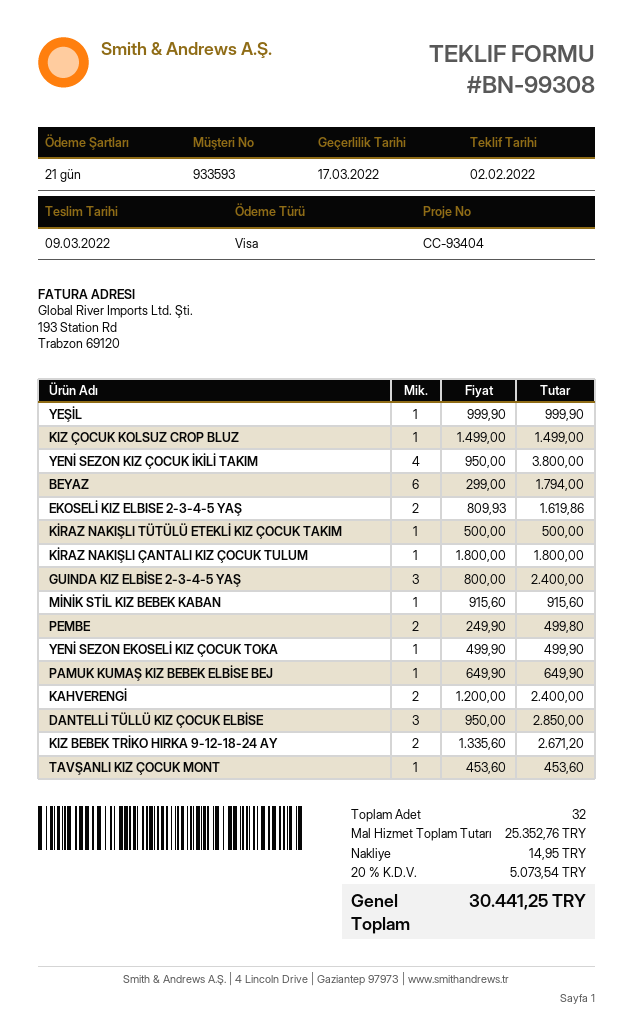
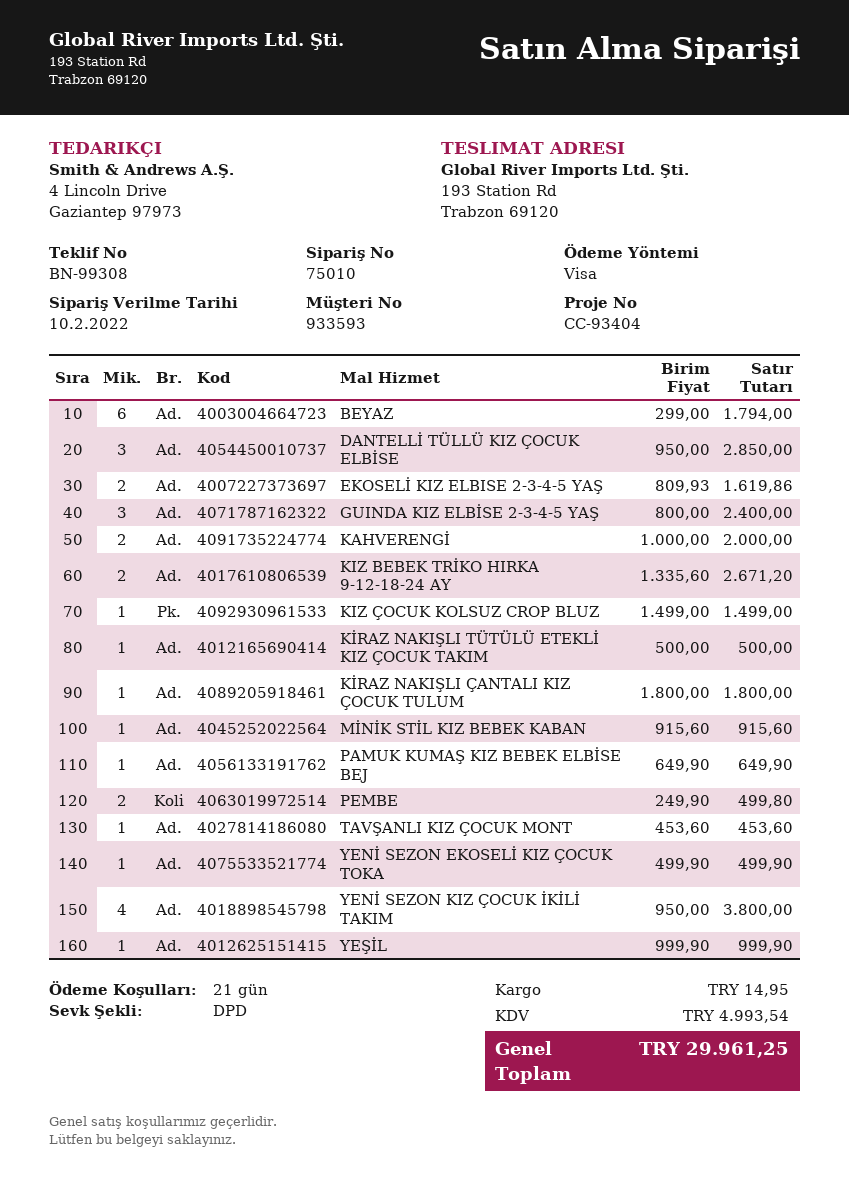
KAHVERENGİ: 2 x 1200.00 = 2400.00 -> 2 x 1000.00 = 2000.00
tax: 5073.54 -> 4993.54
total: 30441.25 -> 29961.25

